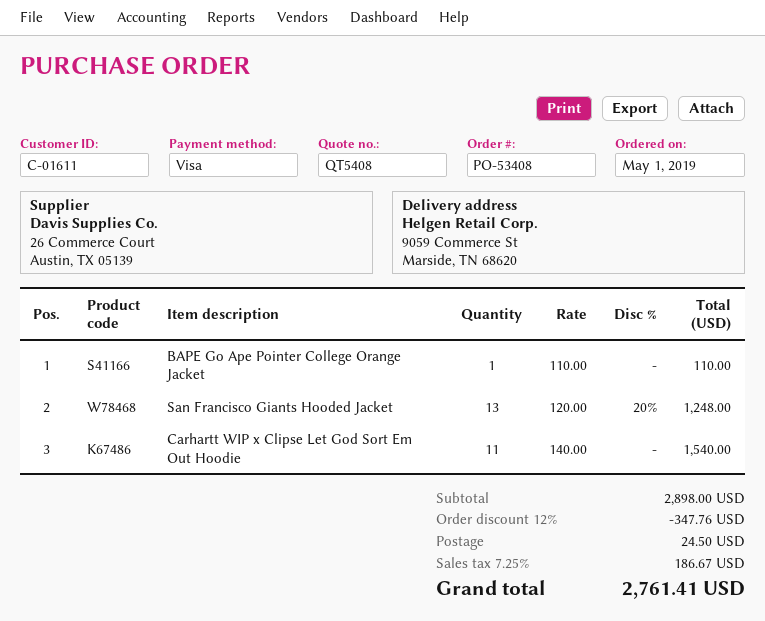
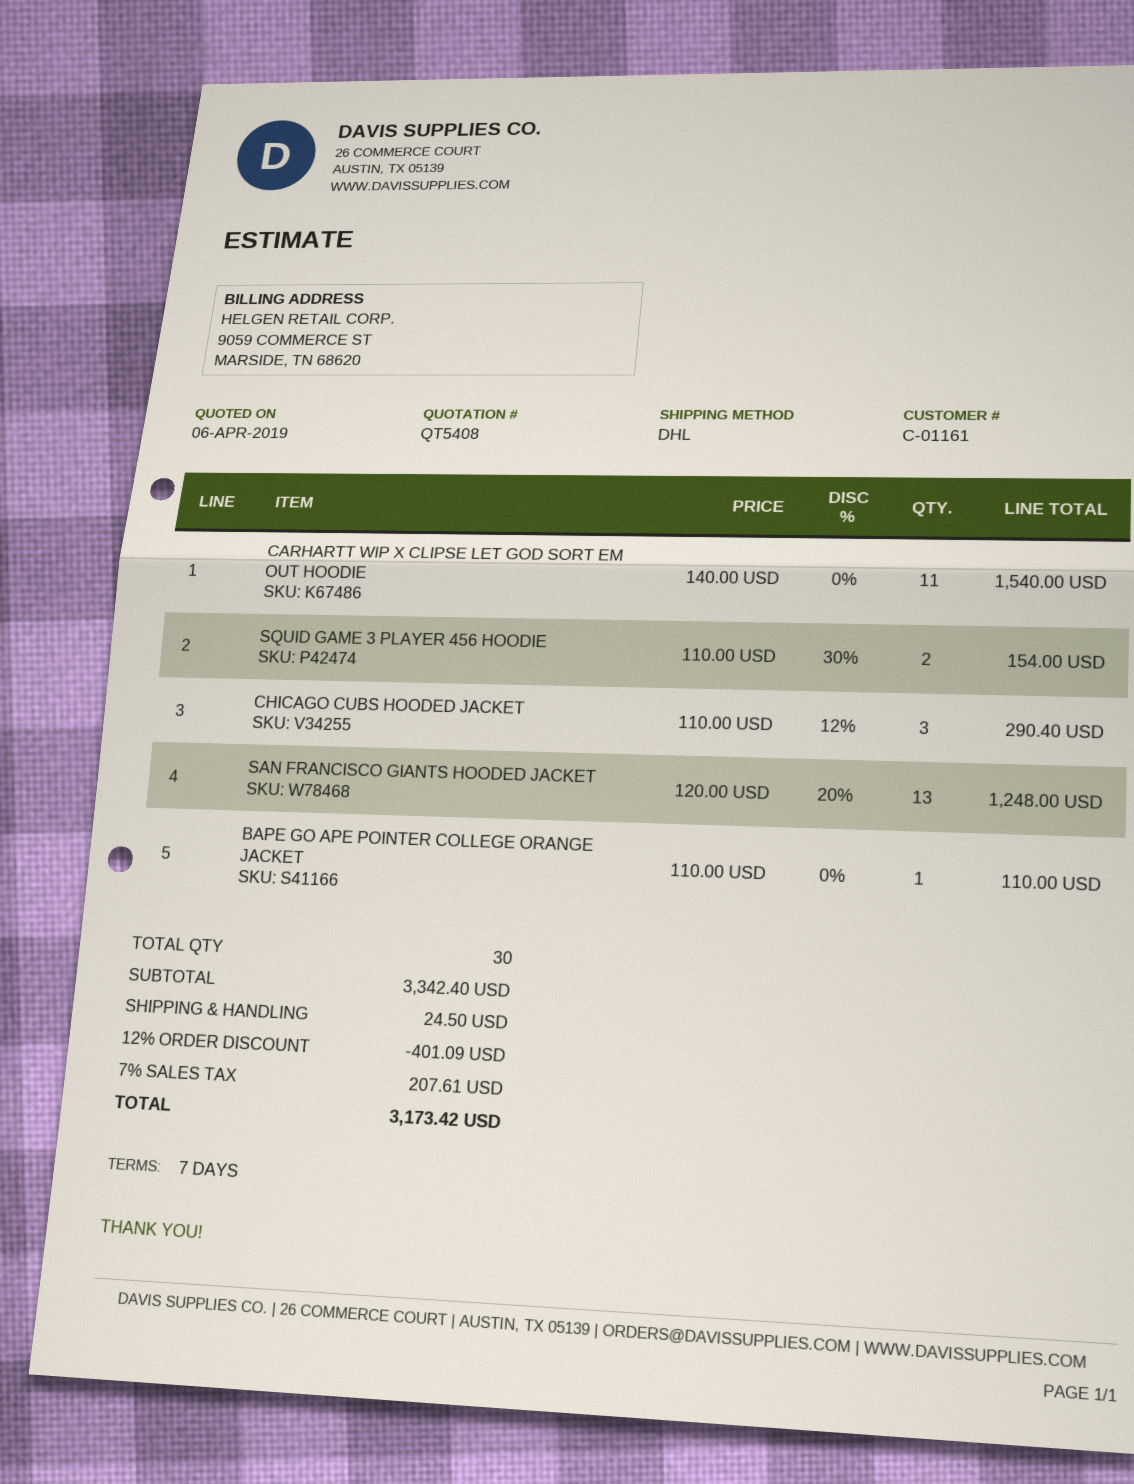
customer number: C-01611 -> C-01161
SQUID GAME 3 PLAYER 456 HOODIE: none -> 2 x 110.00 - 30% = 154.00
CHICAGO CUBS HOODED JACKET: none -> 3 x 110.00 - 12% = 290.40
subtotal: 2898.00 -> 3342.40
discount: 12% = 347.76 -> 12% = 401.09
tax: 7.25% = 186.67 -> 7% = 207.61
total: 2761.41 -> 3173.42

